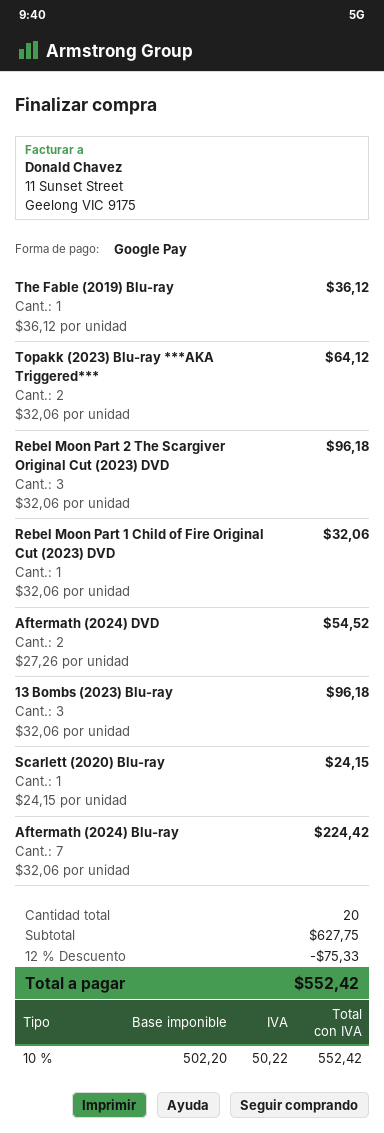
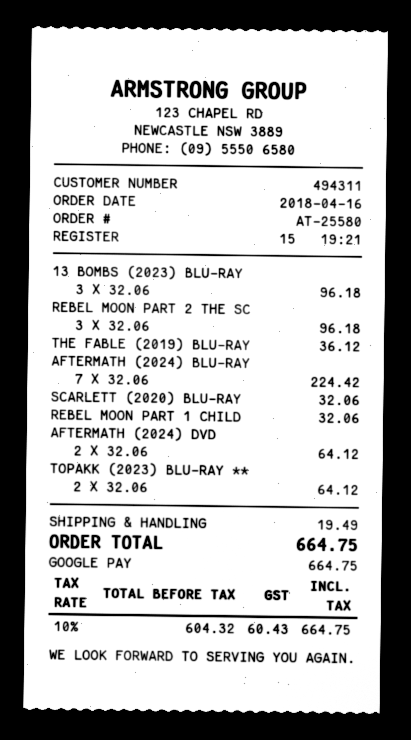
Aftermath (2024) DVD: 2 x 27.26 = 54.52 -> 2 x 32.06 = 64.12
Scarlett (2020) Blu-ray: 1 x 24.15 = 24.15 -> 1 x 32.06 = 32.06
discount: 12% = 75.33 -> none
shipping: none -> 19.49
net: 502.20 -> 604.32
tax: 10% = 50.22 -> 10% = 60.43
total: 552.42 -> 664.75

